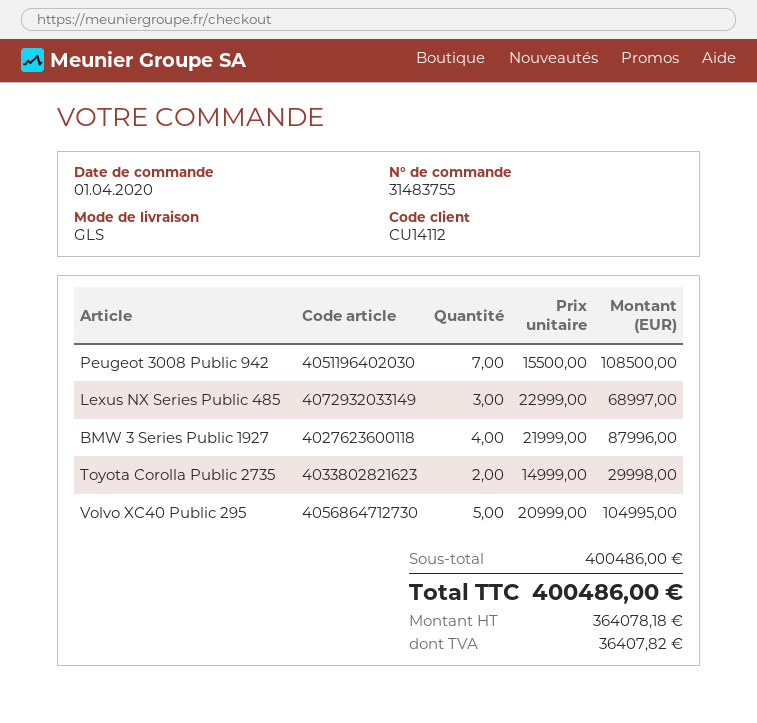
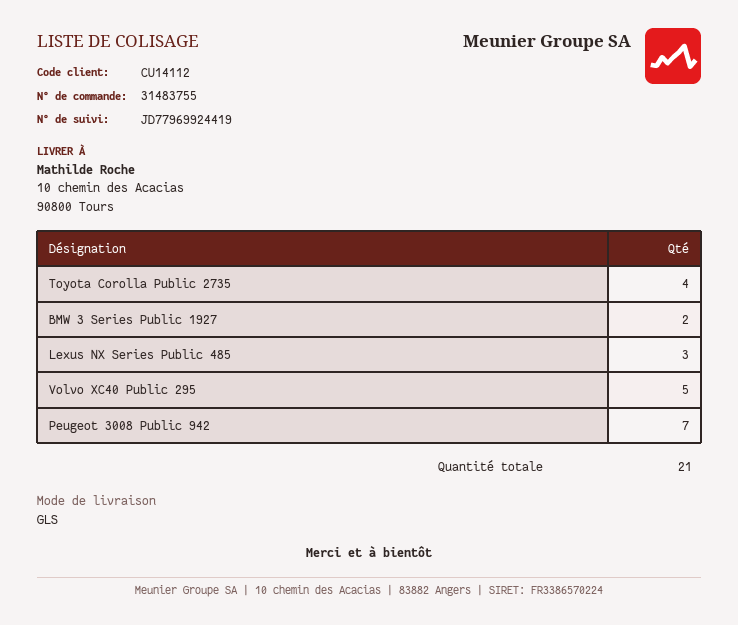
BMW 3 Series Public 1927: 4 -> 2
Toyota Corolla Public 2735: 2 -> 4

